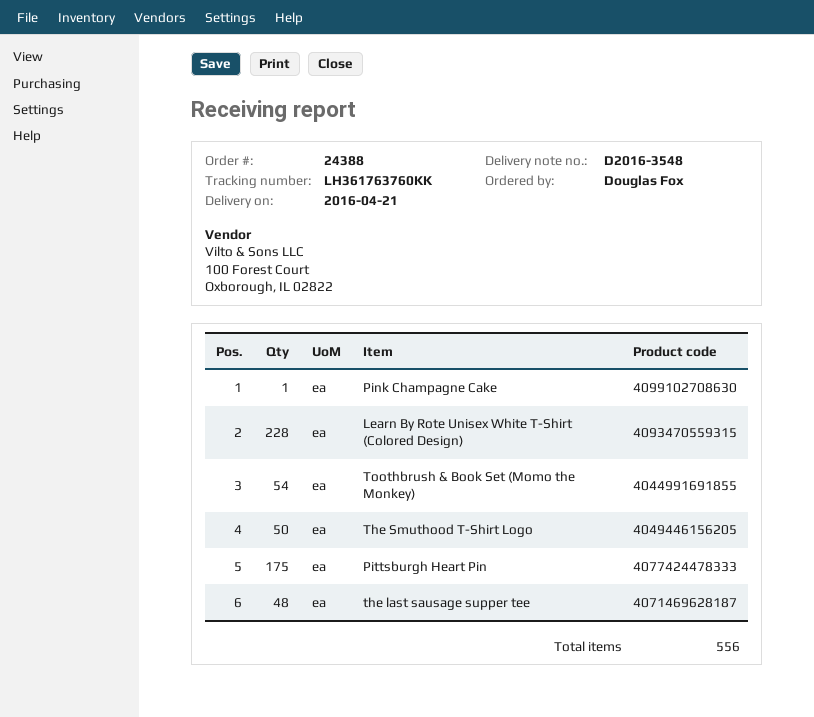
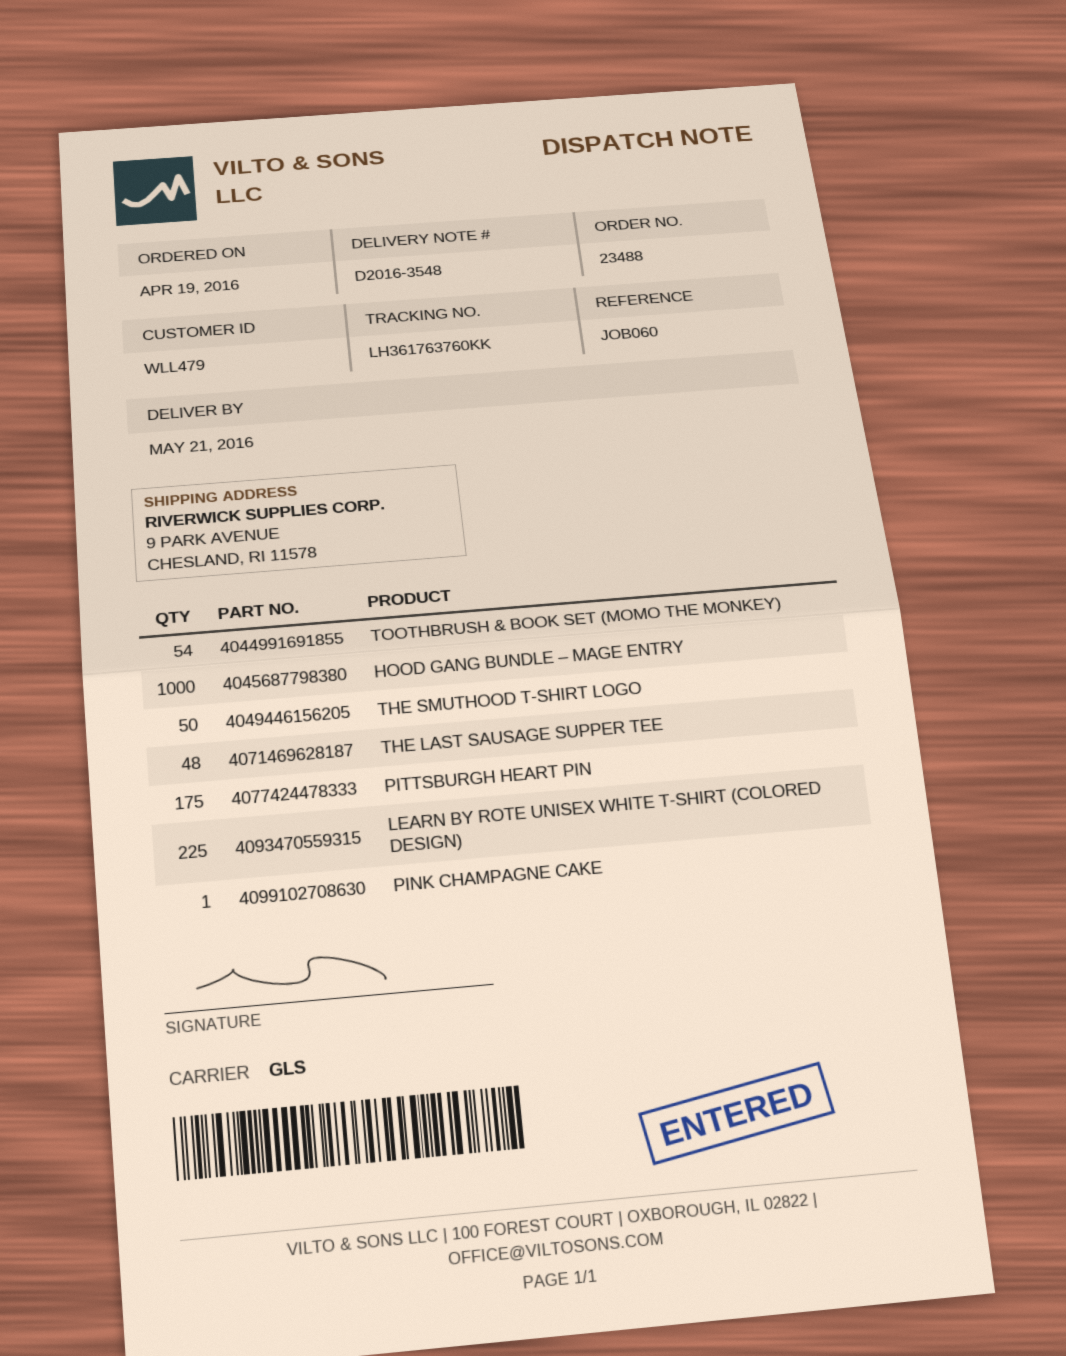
order number: 24388 -> 23488
delivery date: 2016-04-21 -> 2016-05-21
Learn By Rote Unisex White T-Shirt (Colored Design): 228 -> 225
HOOD GANG BUNDLE – MAGE ENTRY: none -> 1000

